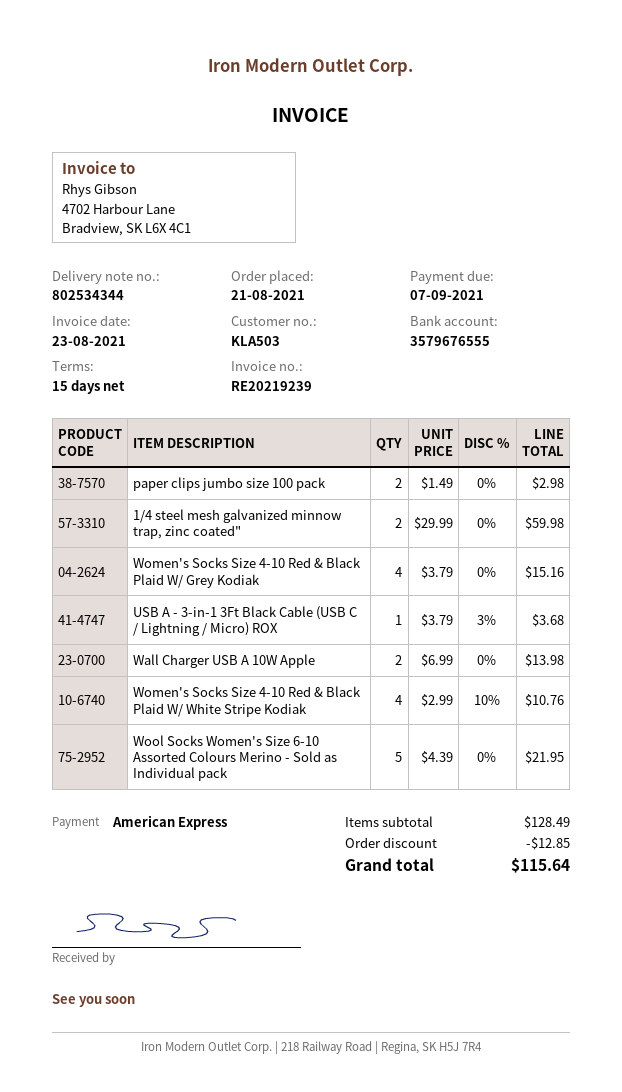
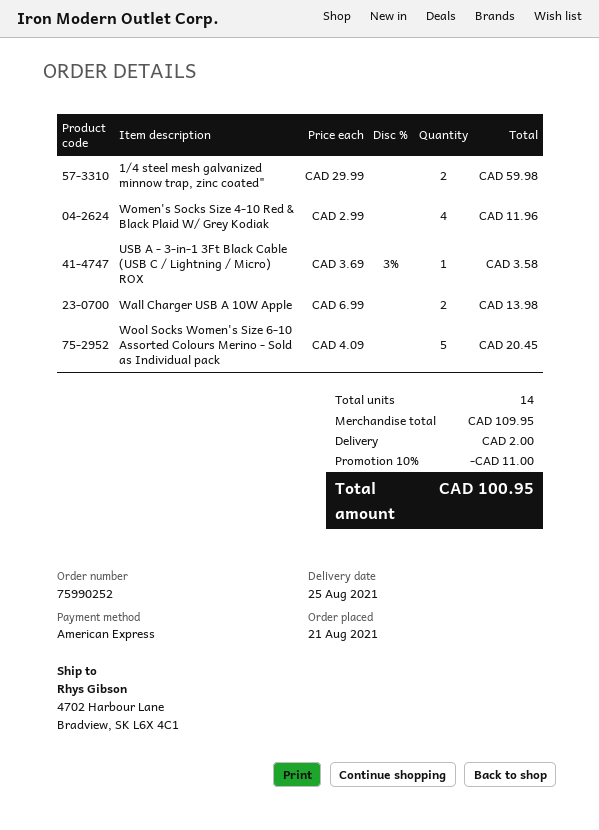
paper clips jumbo size 100 pack: 2 x 1.49 = 2.98 -> none
Women's Socks Size 4-10 Red & Black Plaid W/ Grey Kodiak: 4 x 3.79 = 15.16 -> 4 x 2.99 = 11.96
USB A - 3-in-1 3Ft Black Cable (USB C / Lightning / Micro) ROX: 1 x 3.79 - 3% = 3.68 -> 1 x 3.69 - 3% = 3.58
Women's Socks Size 4-10 Red & Black Plaid W/ White Stripe Kodiak: 4 x 2.99 - 10% = 10.76 -> none
Wool Socks Women's Size 6-10 Assorted Colours Merino - Sold as Individual pack: 5 x 4.39 = 21.95 -> 5 x 4.09 = 20.45
subtotal: 128.49 -> 109.95
discount: 12.85 -> 11.00
shipping: none -> 2.00
total: 115.64 -> 100.95

